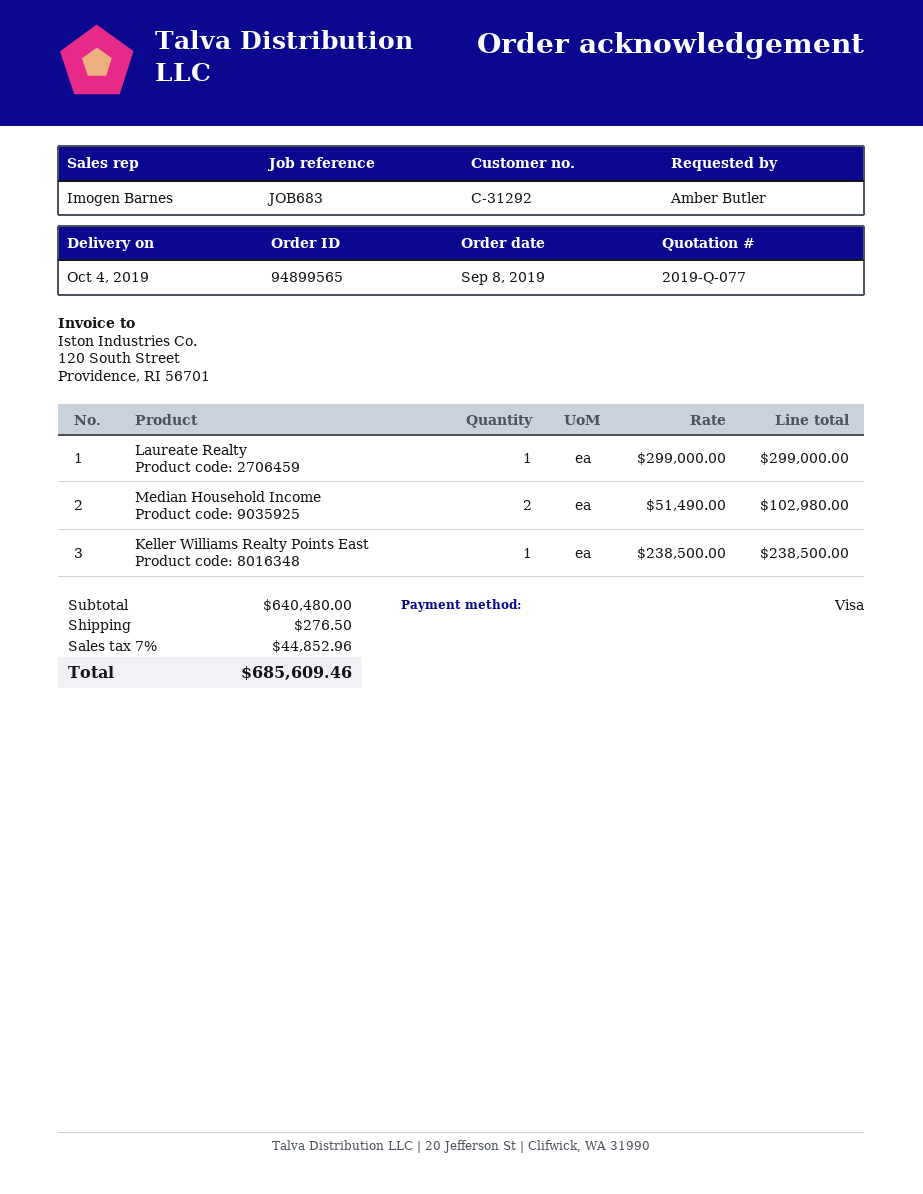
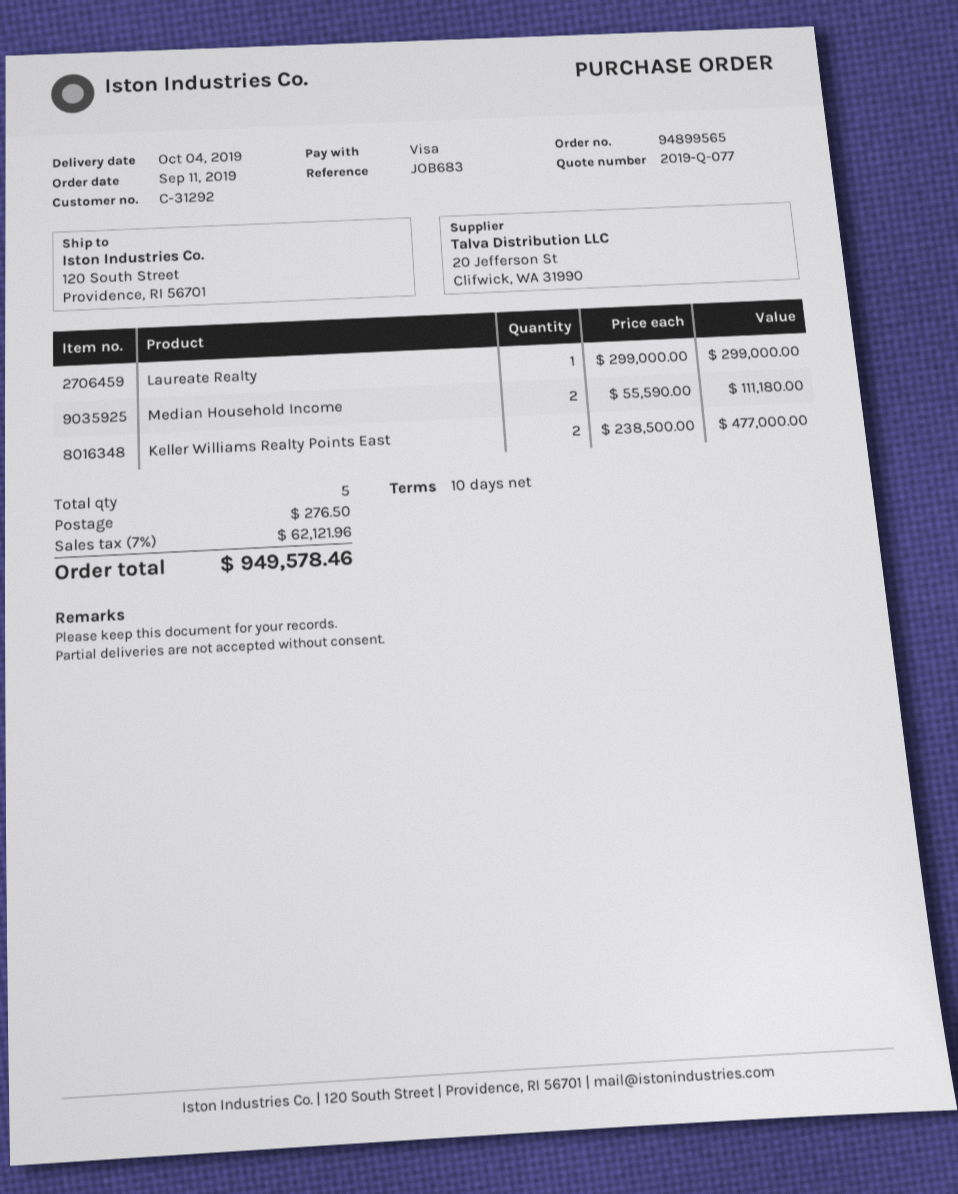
order date: 2019-09-08 -> 2019-09-11
Median Household Income: 2 x 51490.00 = 102980.00 -> 2 x 55590.00 = 111180.00
Keller Williams Realty Points East: 1 x 238500.00 = 238500.00 -> 2 x 238500.00 = 477000.00
tax: 7% = 44852.96 -> 7% = 62121.96
total: 685609.46 -> 949578.46

